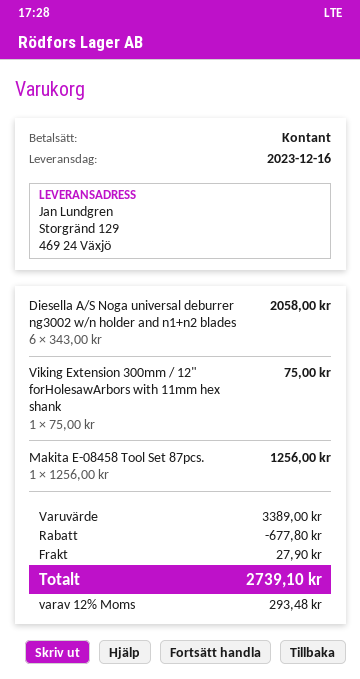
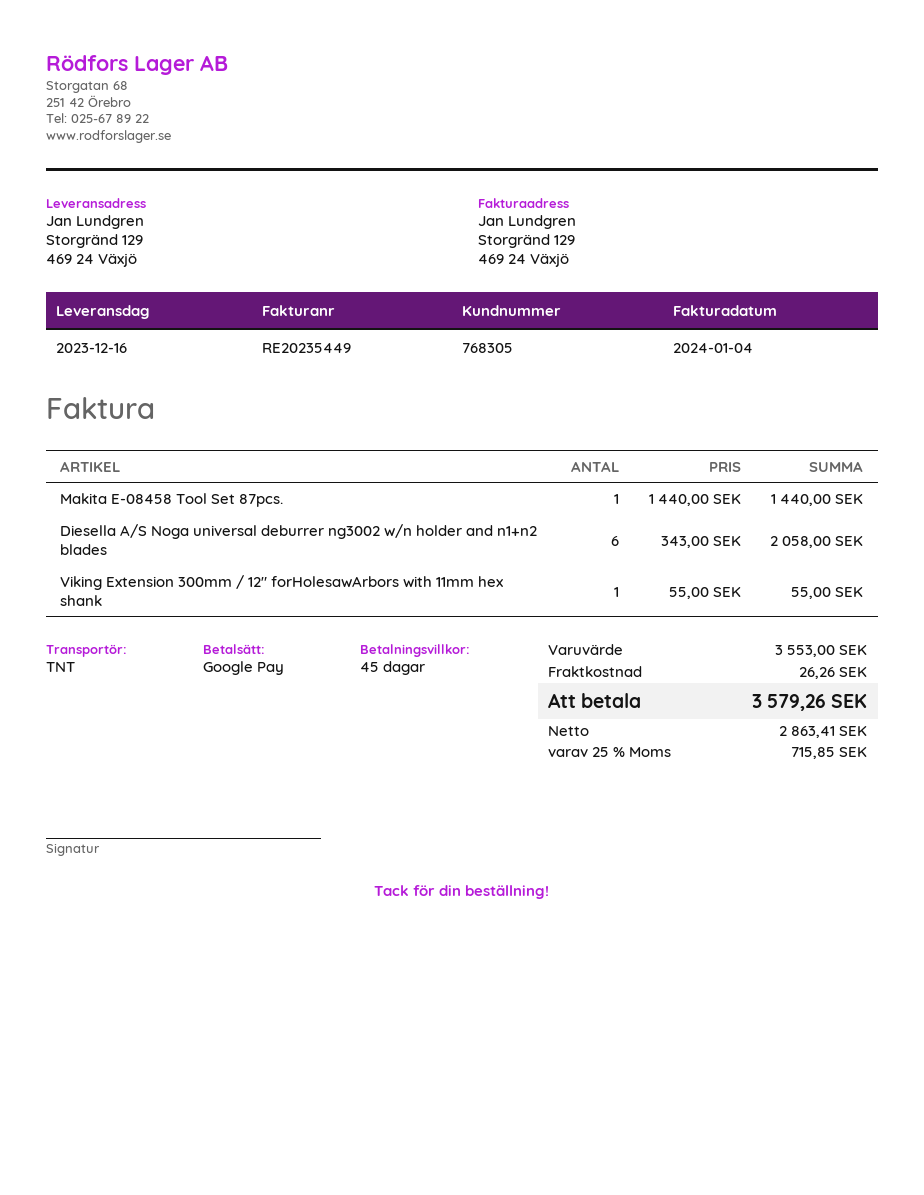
payment method: cash -> Google Pay
Viking Extension 300mm / 12" forHolesawArbors with 11mm hex shank: 1 x 75.00 = 75.00 -> 1 x 55.00 = 55.00
Makita E-08458 Tool Set 87pcs.: 1 x 1256.00 = 1256.00 -> 1 x 1440.00 = 1440.00
subtotal: 3389.00 -> 3553.00
discount: 677.80 -> none
shipping: 27.90 -> 26.26
tax: 12% = 293.48 -> 25% = 715.85
total: 2739.10 -> 3579.26

